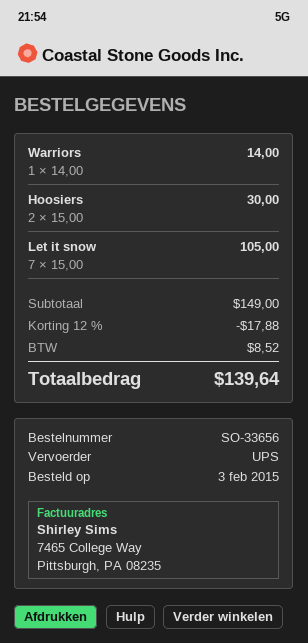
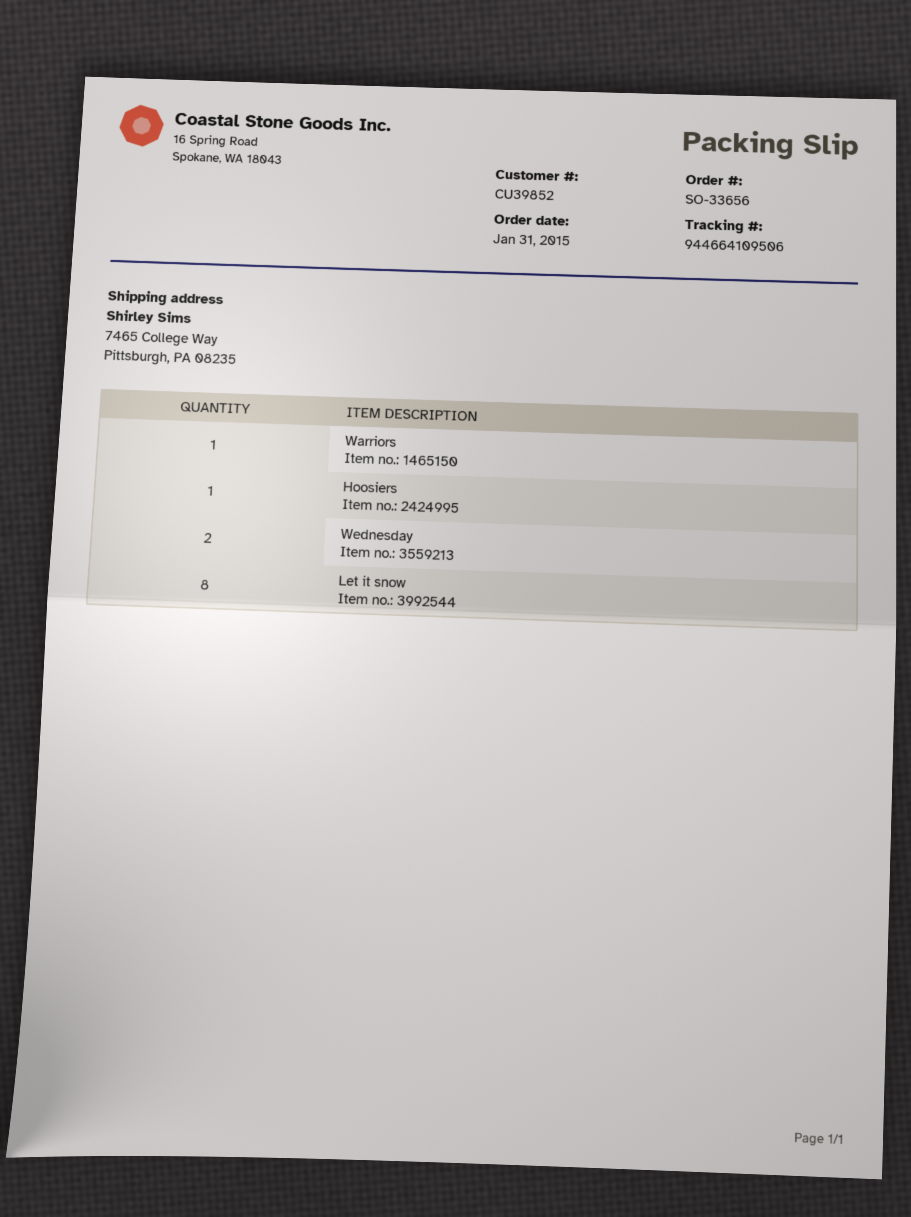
order date: 2015-02-03 -> 2015-01-31
Hoosiers: 2 -> 1
Let it snow: 7 -> 8
Wednesday: none -> 2

